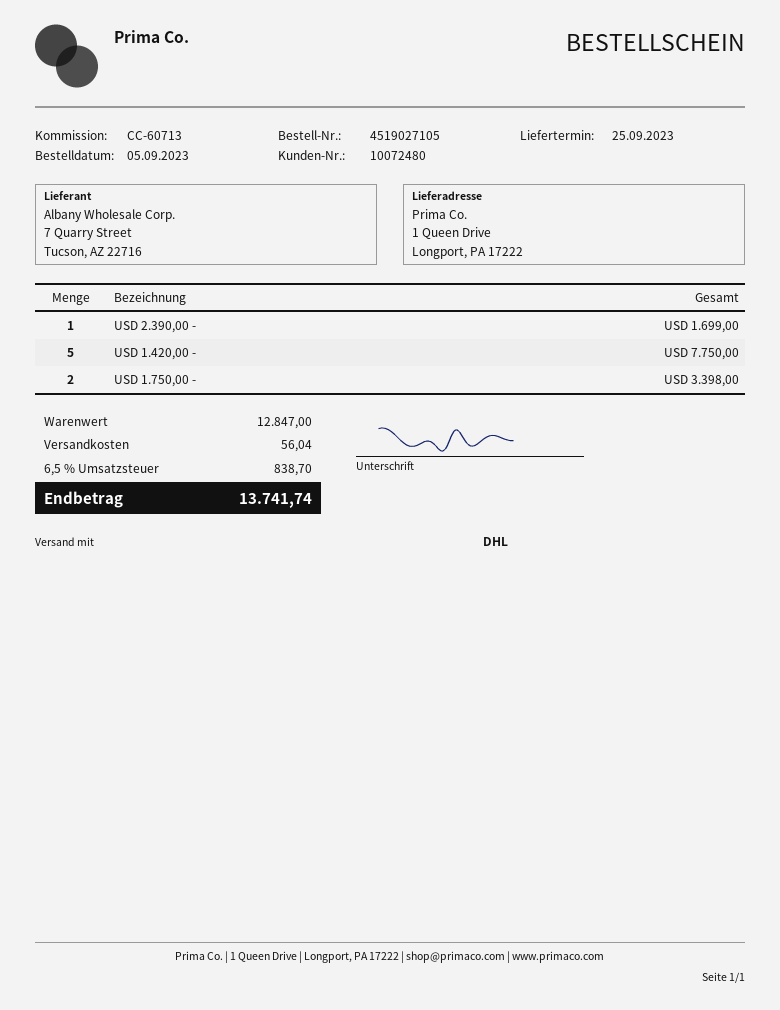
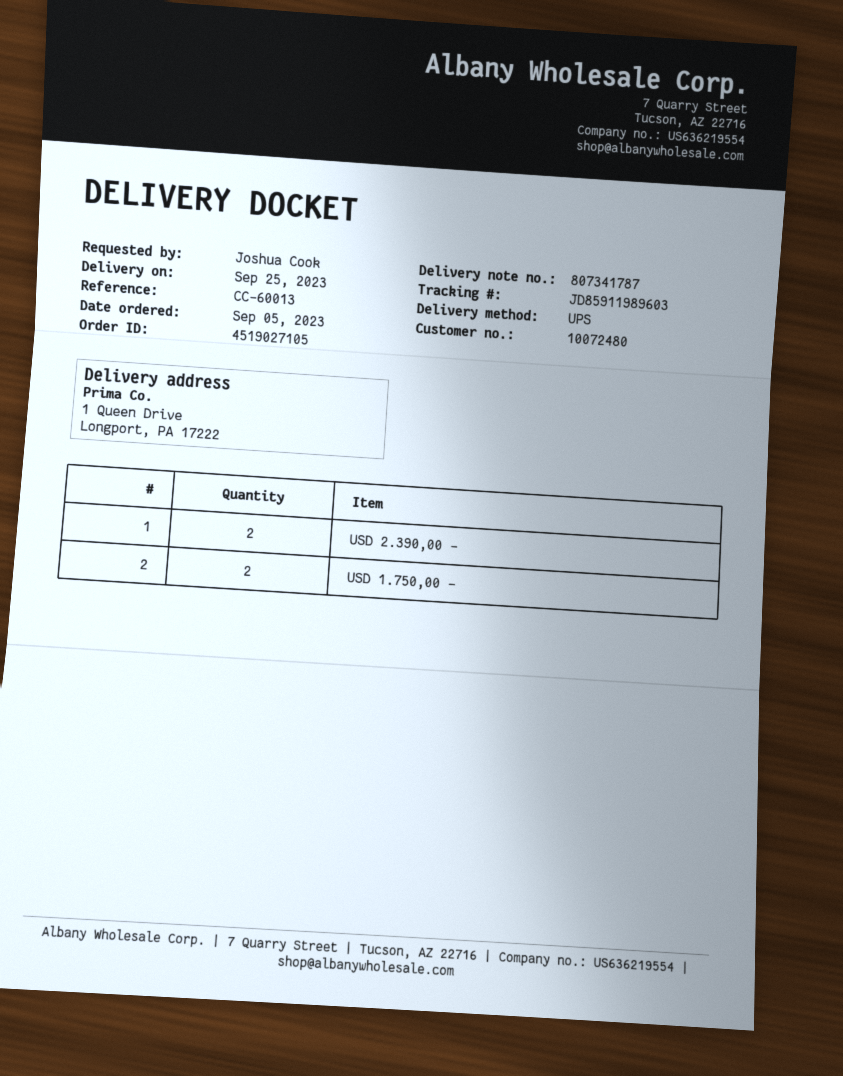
reference: CC-60713 -> CC-60013
shipping method: DHL -> UPS
USD 2.390,00 -: 1 -> 2
USD 1.420,00 -: 5 -> none

